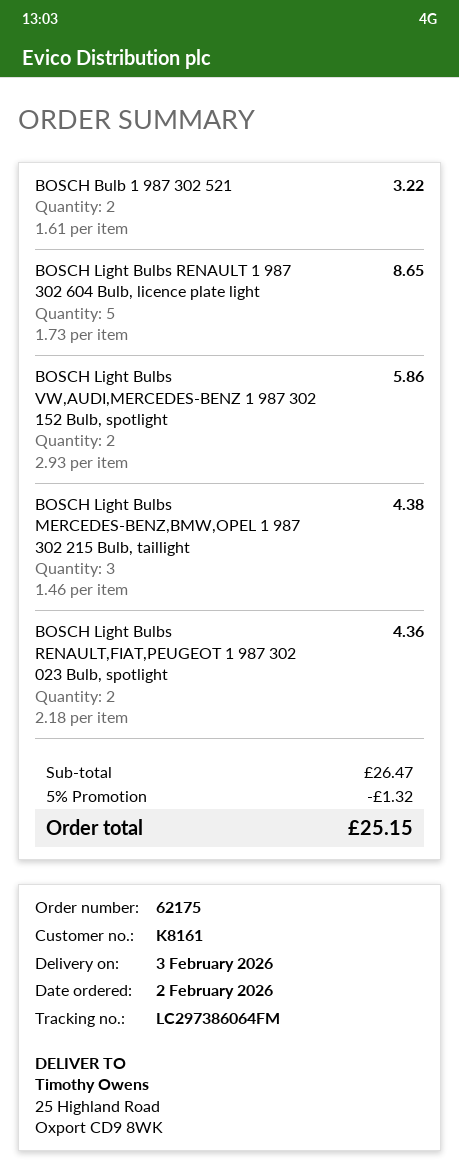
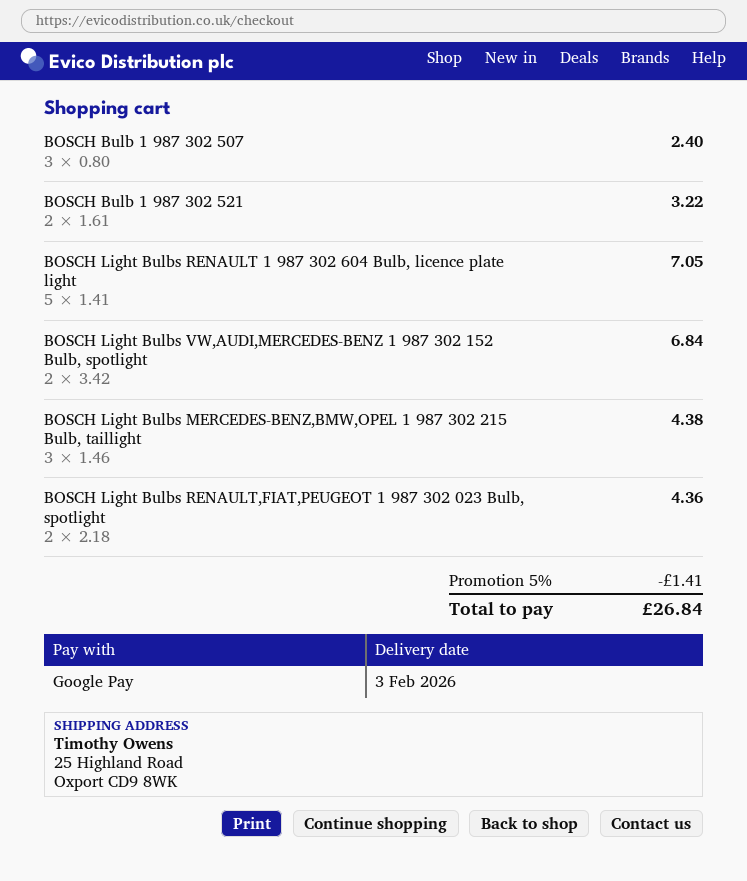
BOSCH Light Bulbs RENAULT 1 987 302 604 Bulb, licence plate light: 5 x 1.73 = 8.65 -> 5 x 1.41 = 7.05
BOSCH Light Bulbs VW,AUDI,MERCEDES-BENZ 1 987 302 152 Bulb, spotlight: 2 x 2.93 = 5.86 -> 2 x 3.42 = 6.84
BOSCH Bulb 1 987 302 507: none -> 3 x 0.80 = 2.40
discount: 5% = 1.32 -> 5% = 1.41
total: 25.15 -> 26.84

